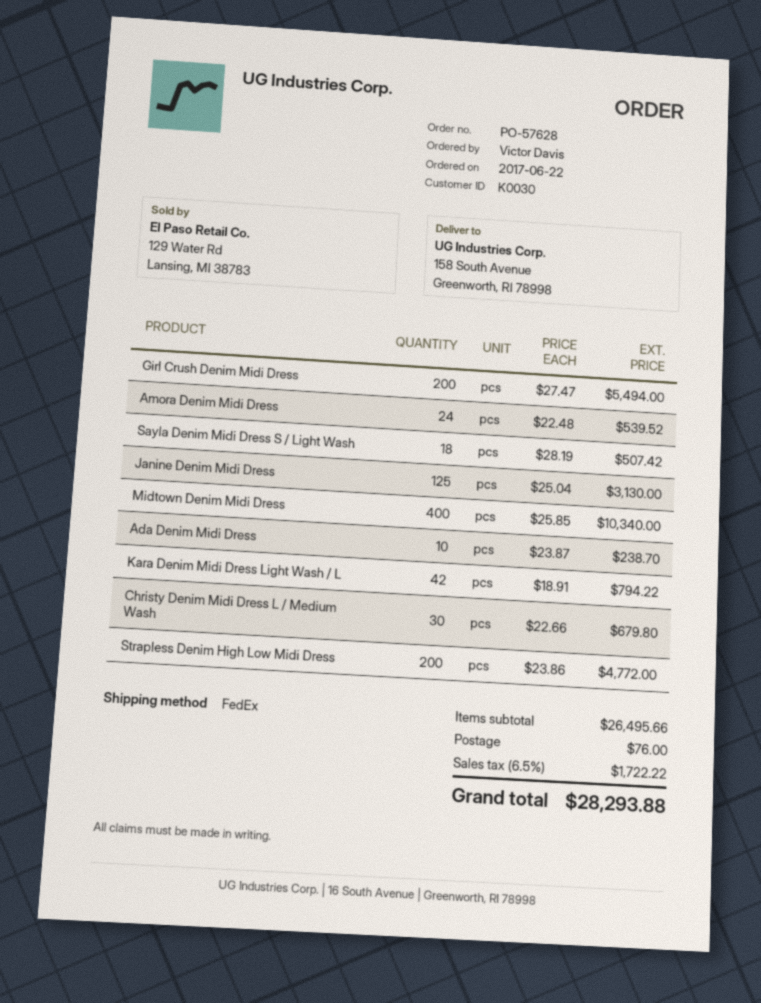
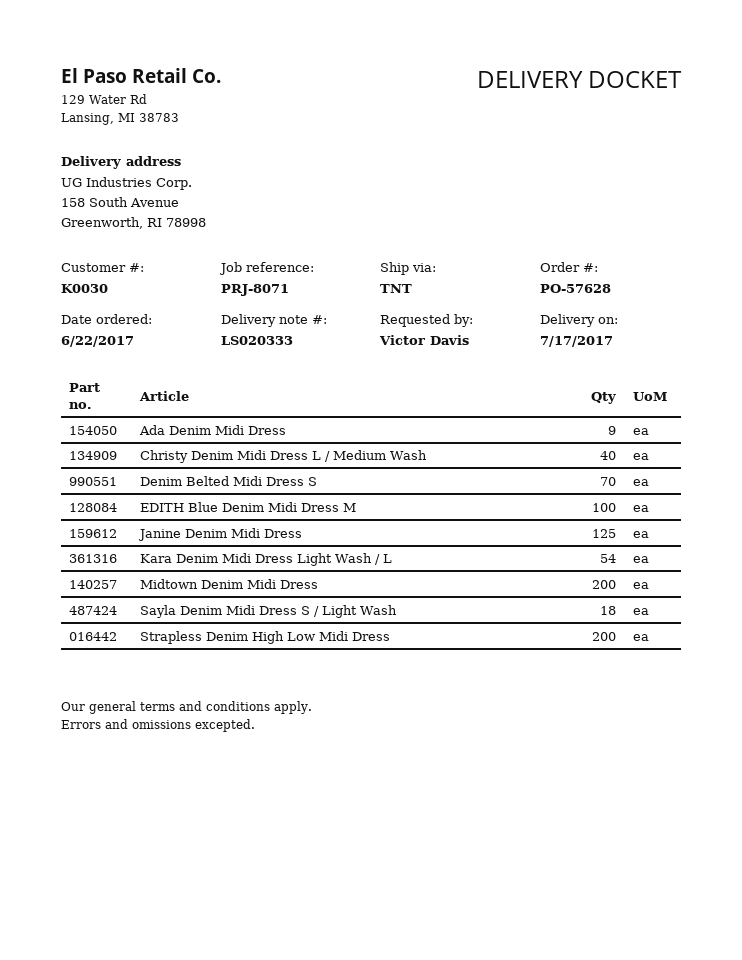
shipping method: FedEx -> TNT
Girl Crush Denim Midi Dress: 200 -> none
Amora Denim Midi Dress: 24 -> none
Midtown Denim Midi Dress: 400 -> 200
Ada Denim Midi Dress: 10 -> 9
Kara Denim Midi Dress Light Wash / L: 42 -> 54
Christy Denim Midi Dress L / Medium Wash: 30 -> 40
Denim Belted Midi Dress S: none -> 70
EDITH Blue Denim Midi Dress M: none -> 100

